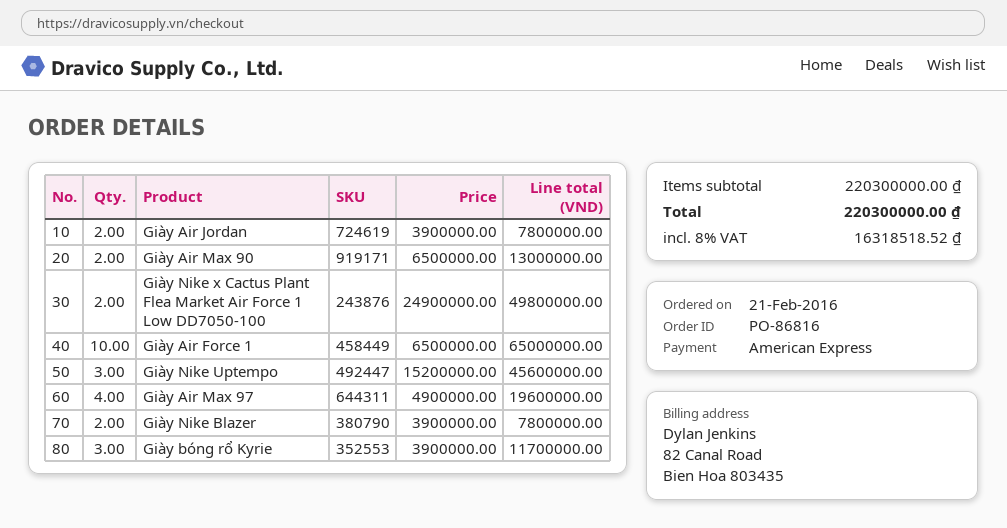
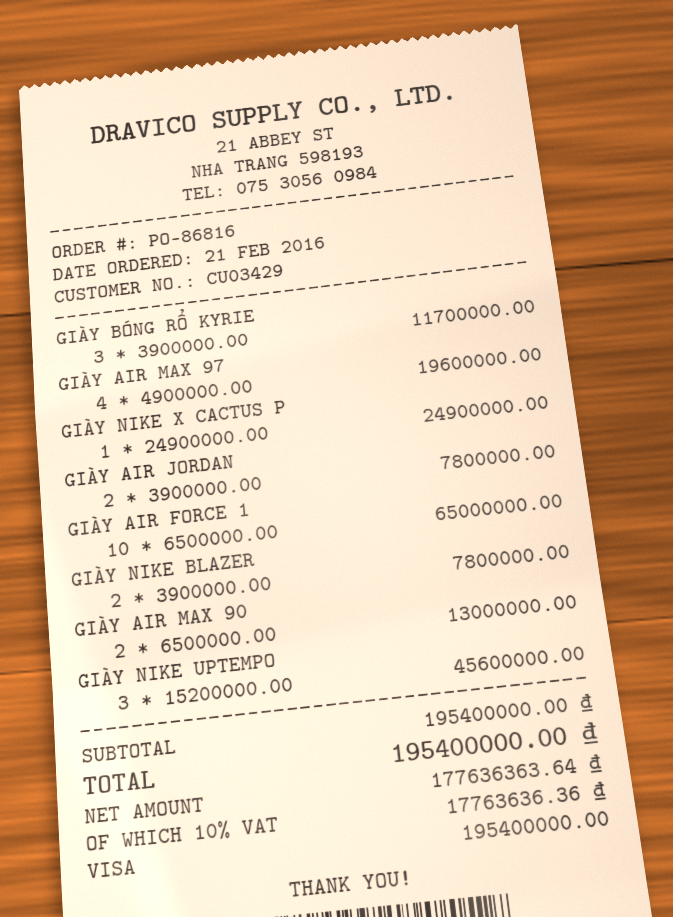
payment method: American Express -> Visa
Giày Nike x Cactus Plant Flea Market Air Force 1 Low DD7050-100: 2 x 24900000.00 = 49800000.00 -> 1 x 24900000.00 = 24900000.00
subtotal: 220300000.00 -> 195400000.00
tax: 8% = 16318518.52 -> 10% = 17763636.36
total: 220300000.00 -> 195400000.00

